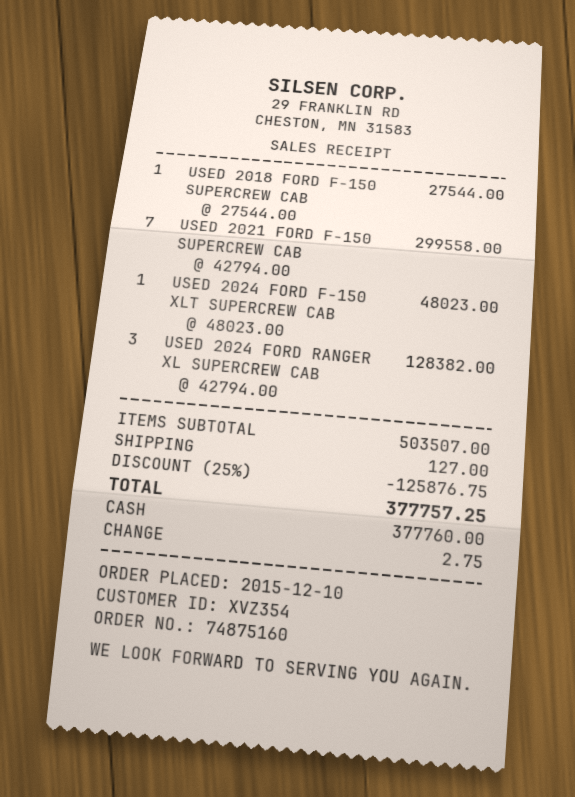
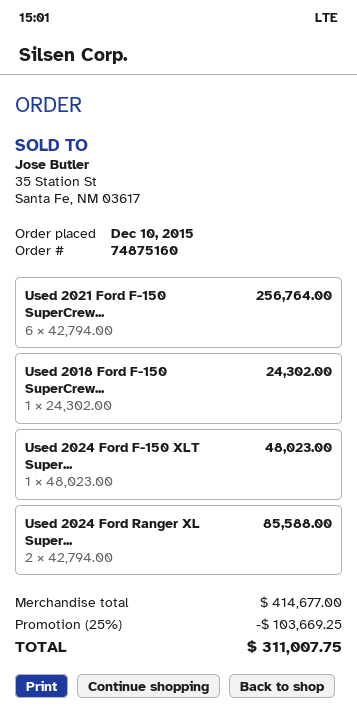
USED 2018 FORD F-150 SUPERCREW CAB: 1 x 27544.00 = 27544.00 -> 1 x 24302.00 = 24302.00
USED 2021 FORD F-150 SUPERCREW CAB: 7 x 42794.00 = 299558.00 -> 6 x 42794.00 = 256764.00
USED 2024 FORD RANGER XL SUPERCREW CAB: 3 x 42794.00 = 128382.00 -> 2 x 42794.00 = 85588.00
subtotal: 503507.00 -> 414677.00
discount: 25% = 125876.75 -> 25% = 103669.25
shipping: 127.00 -> none
total: 377757.25 -> 311007.75

